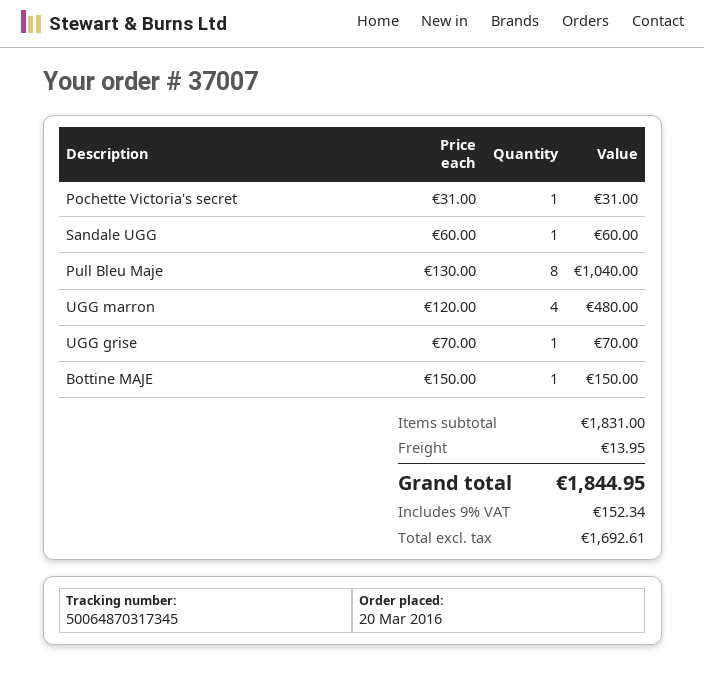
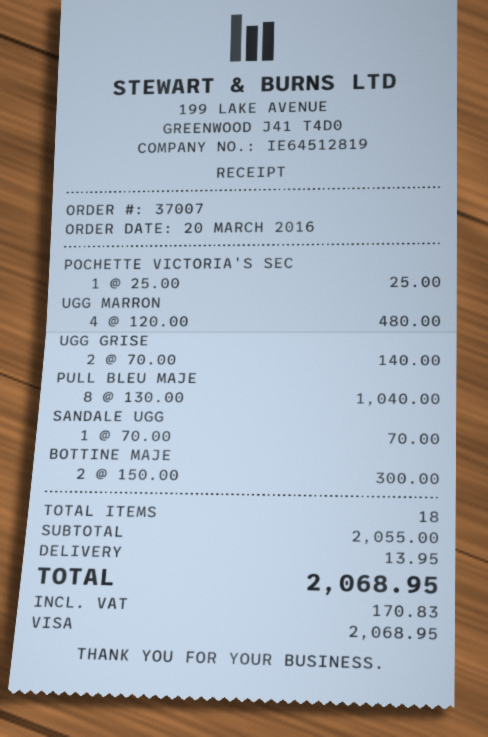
Pochette Victoria's secret: 1 x 31.00 = 31.00 -> 1 x 25.00 = 25.00
Sandale UGG: 1 x 60.00 = 60.00 -> 1 x 70.00 = 70.00
UGG grise: 1 x 70.00 = 70.00 -> 2 x 70.00 = 140.00
Bottine MAJE: 1 x 150.00 = 150.00 -> 2 x 150.00 = 300.00
subtotal: 1831.00 -> 2055.00
tax: 152.34 -> 170.83
total: 1844.95 -> 2068.95

